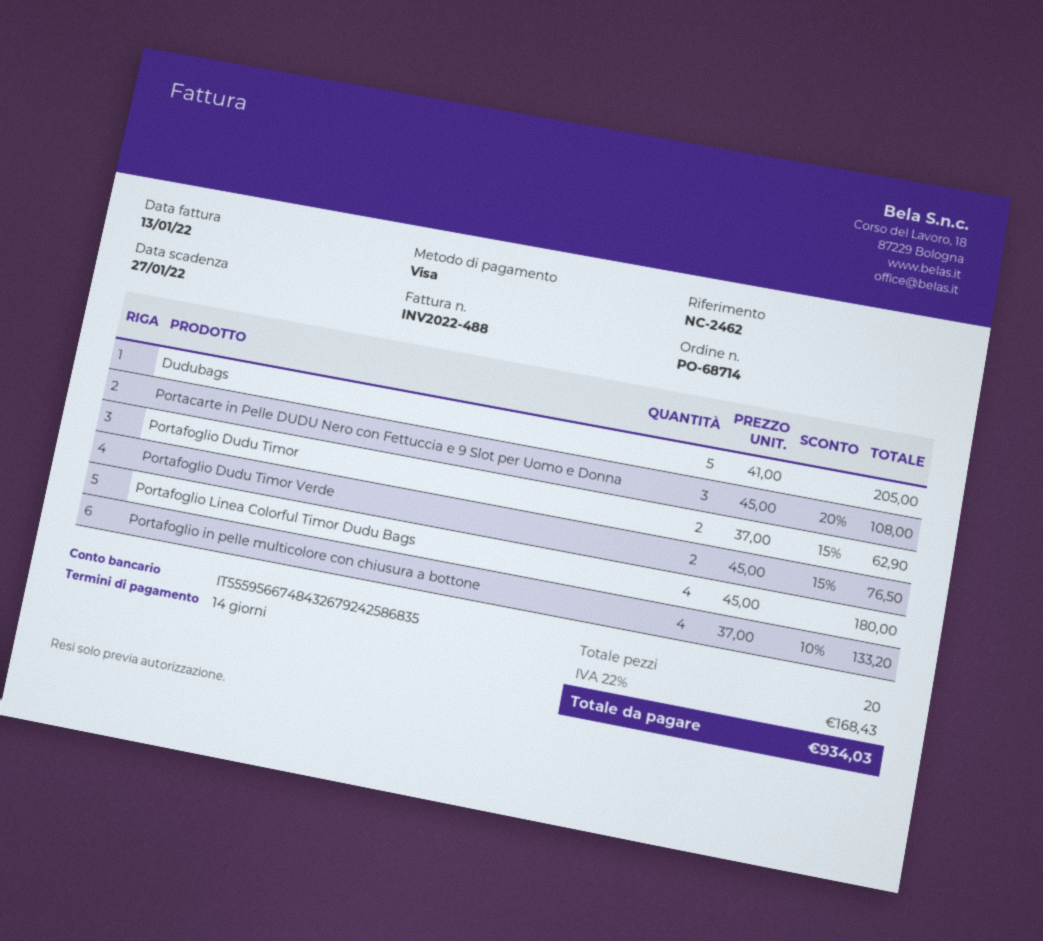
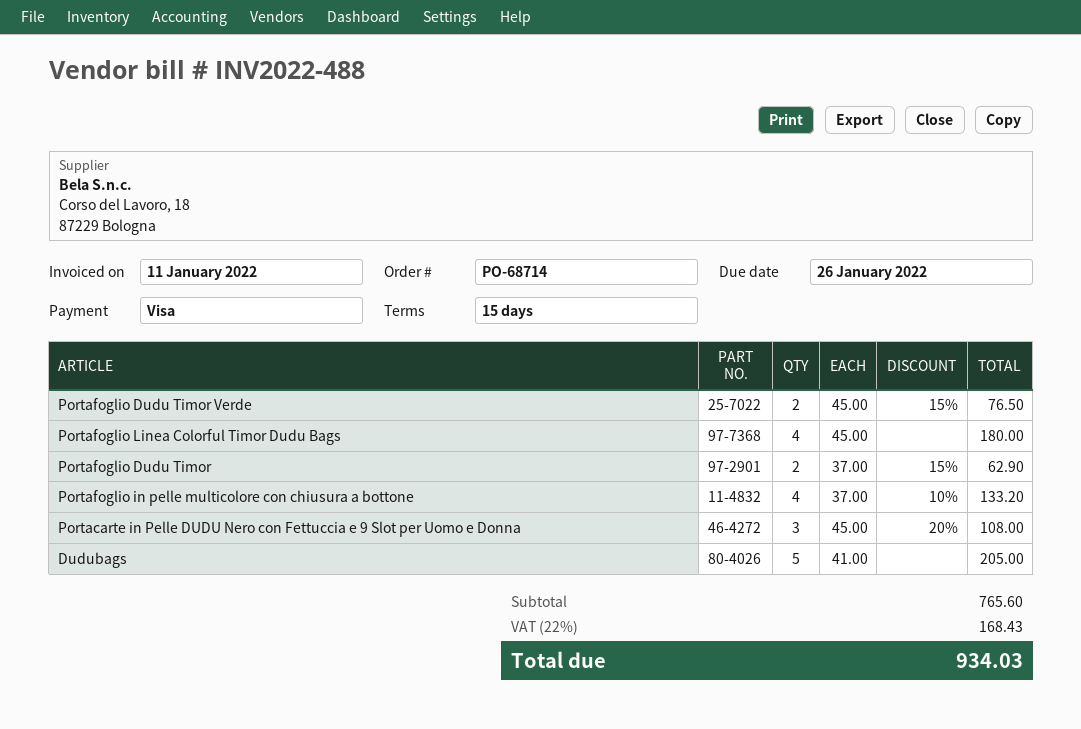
invoice date: 2022-01-13 -> 2022-01-11
payment terms: 14 days -> 15 days
due date: 2022-01-27 -> 2022-01-26

